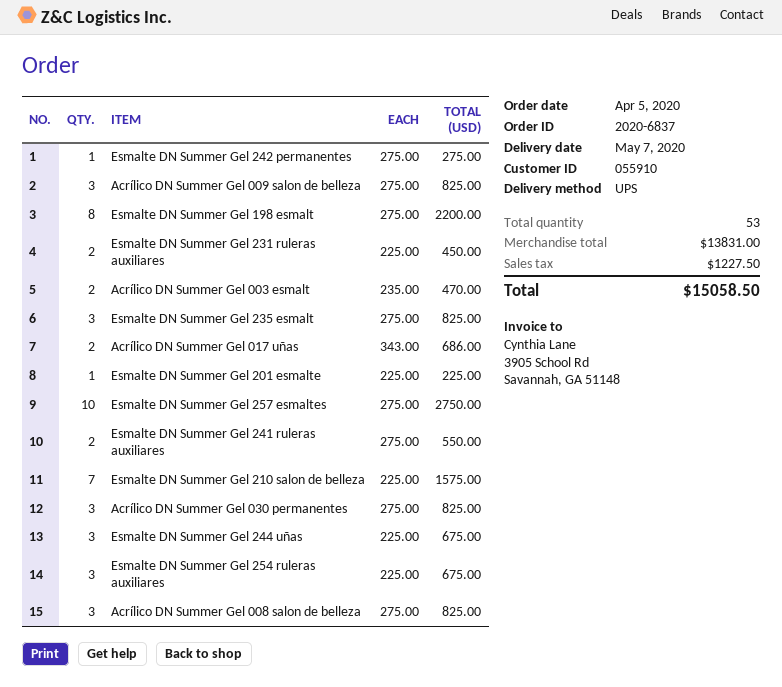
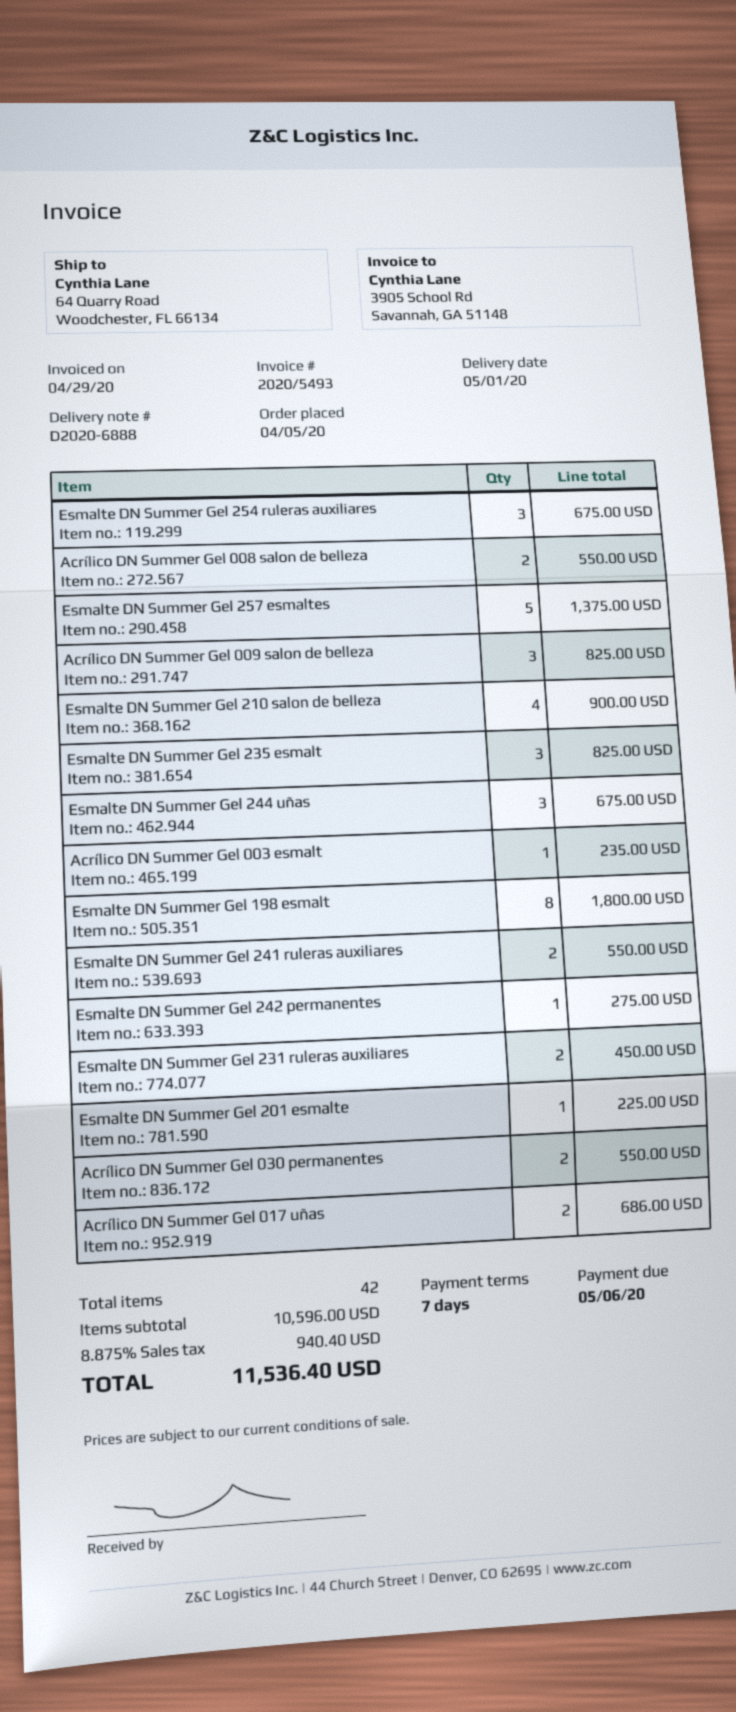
delivery date: 2020-05-07 -> 2020-05-01
Esmalte DN Summer Gel 198 esmalt: 8 for 2200.00 -> 8 for 1800.00
Acrílico DN Summer Gel 003 esmalt: 2 for 470.00 -> 1 for 235.00
Esmalte DN Summer Gel 257 esmaltes: 10 for 2750.00 -> 5 for 1375.00
Esmalte DN Summer Gel 210 salon de belleza: 7 for 1575.00 -> 4 for 900.00
Acrílico DN Summer Gel 030 permanentes: 3 for 825.00 -> 2 for 550.00
Acrílico DN Summer Gel 008 salon de belleza: 3 for 825.00 -> 2 for 550.00
total quantity: 53 -> 42
subtotal: 13831.00 -> 10596.00
tax: 1227.50 -> 940.40
total: 15058.50 -> 11536.40

